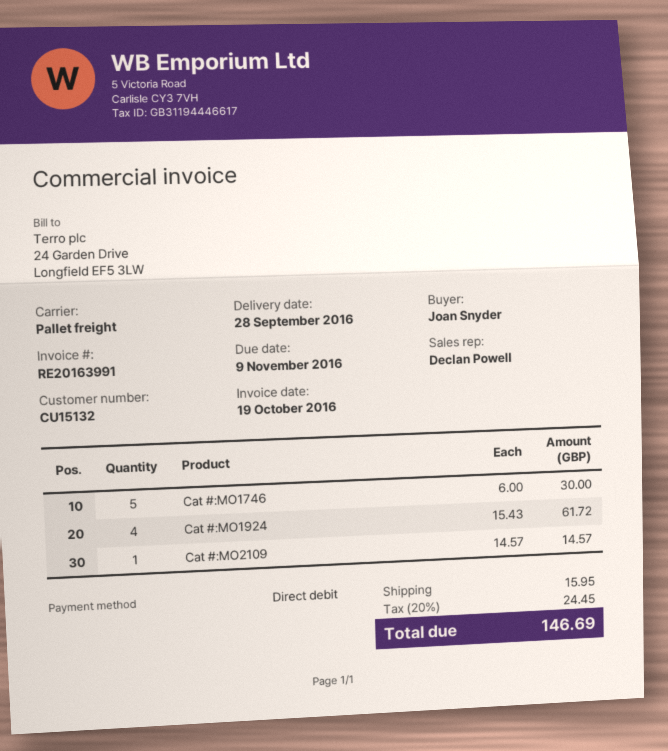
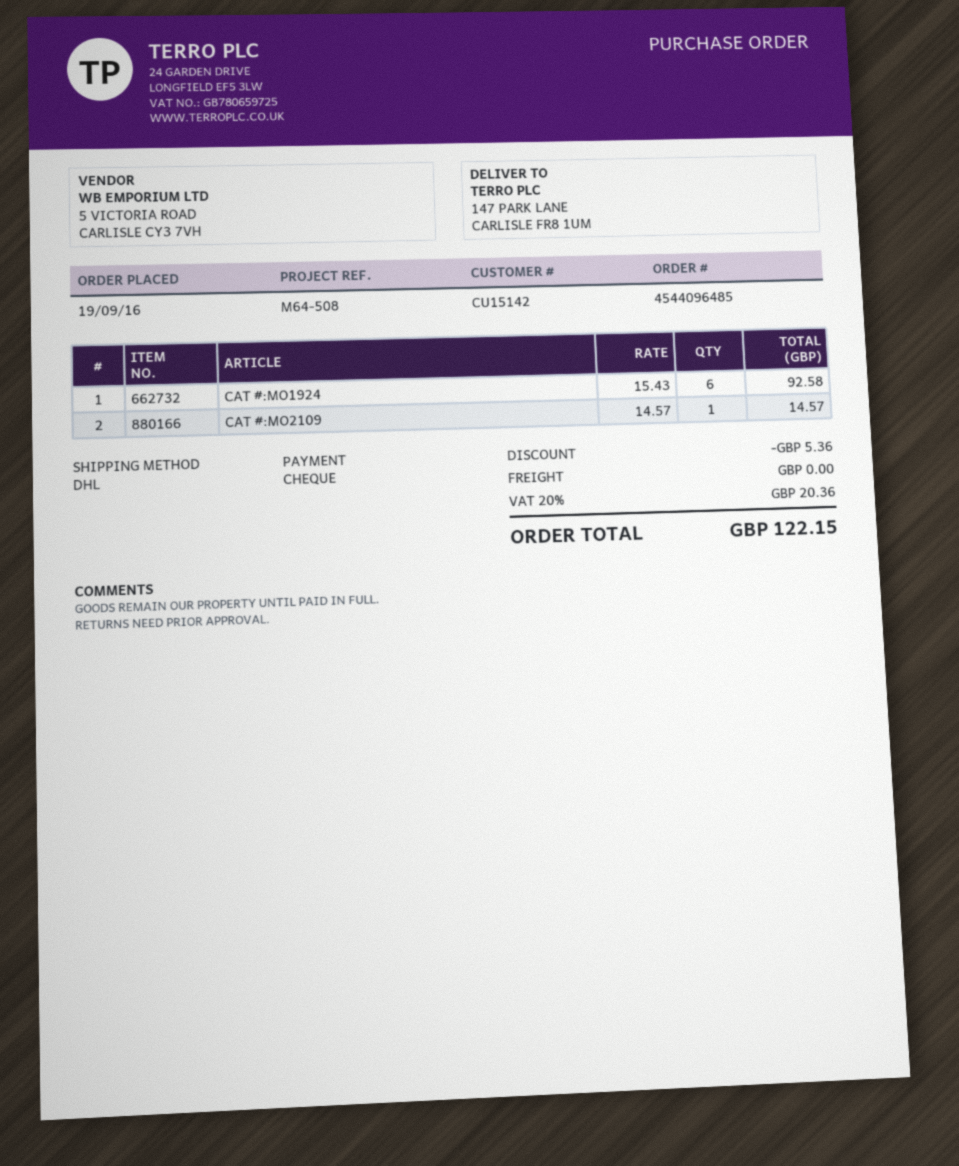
customer number: CU15132 -> CU15142
payment method: direct debit -> cheque
shipping method: pallet freight -> DHL
Cat #:MO1746: 5 x 6.00 = 30.00 -> none
Cat #:MO1924: 4 x 15.43 = 61.72 -> 6 x 15.43 = 92.58
discount: none -> 5.36
shipping: 15.95 -> 0.00
tax: 20% = 24.45 -> 20% = 20.36
total: 146.69 -> 122.15

